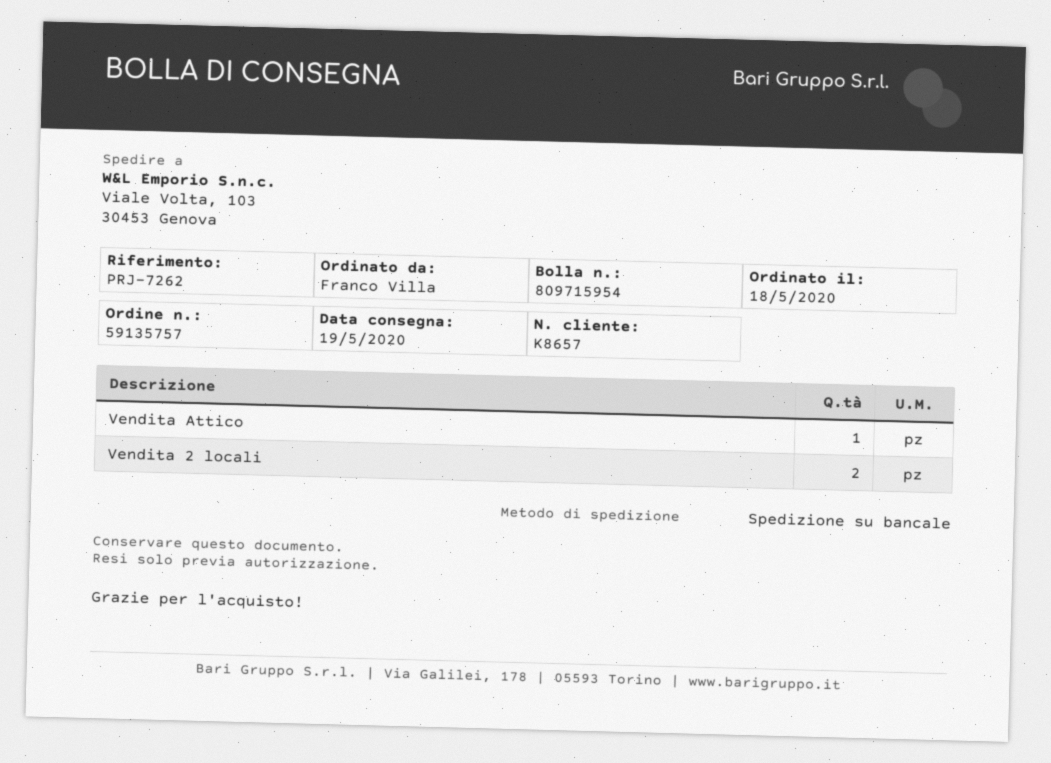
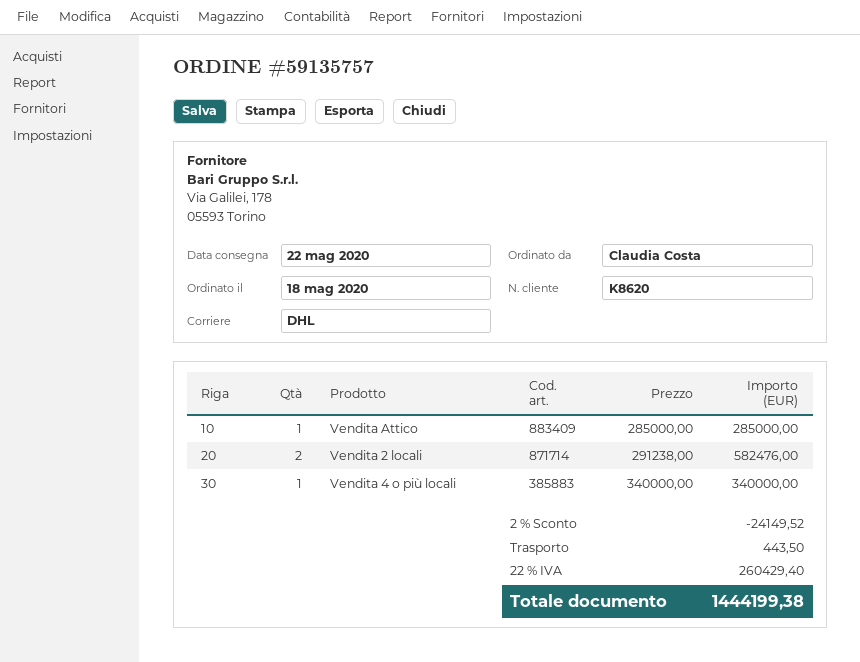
delivery date: 2020-05-19 -> 2020-05-22
customer number: K8657 -> K8620
ordered by: Franco Villa -> Claudia Costa
shipping method: pallet freight -> DHL
Vendita 4 o più locali: none -> 1

